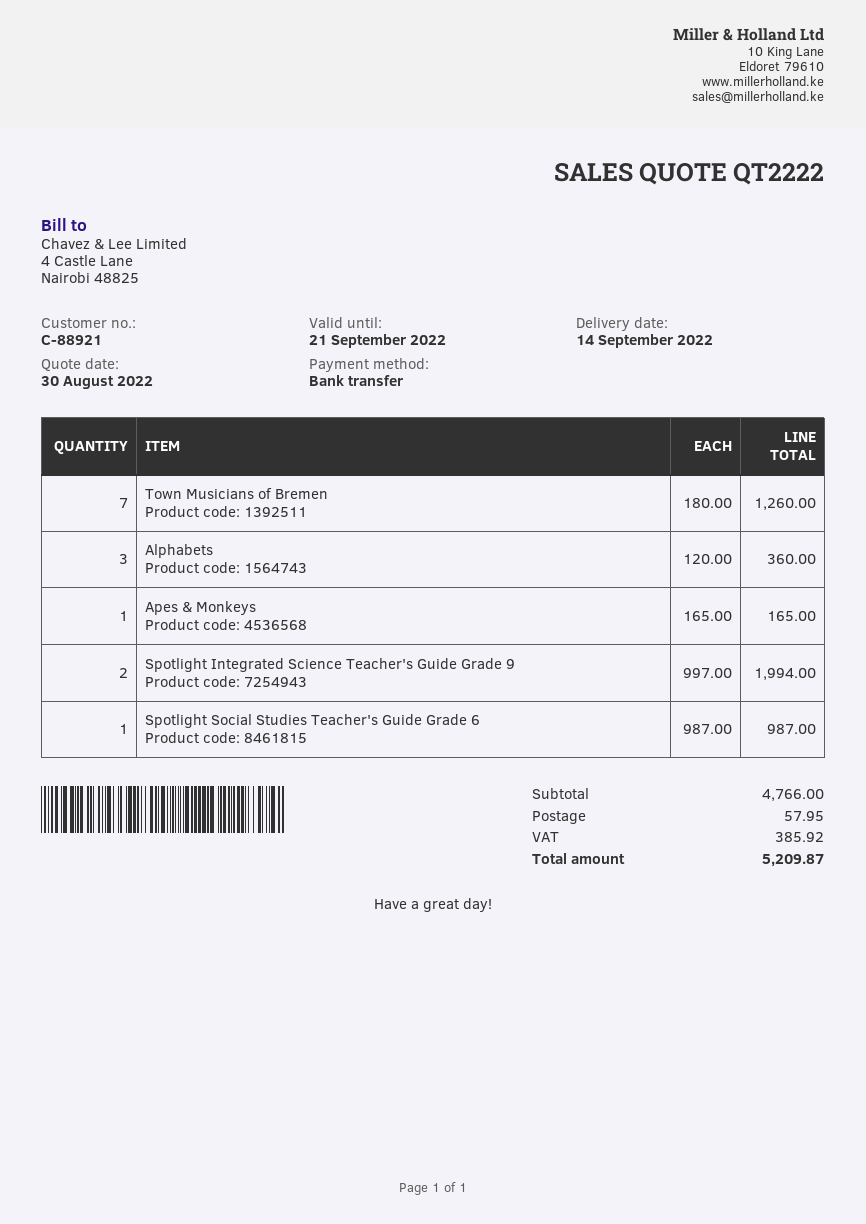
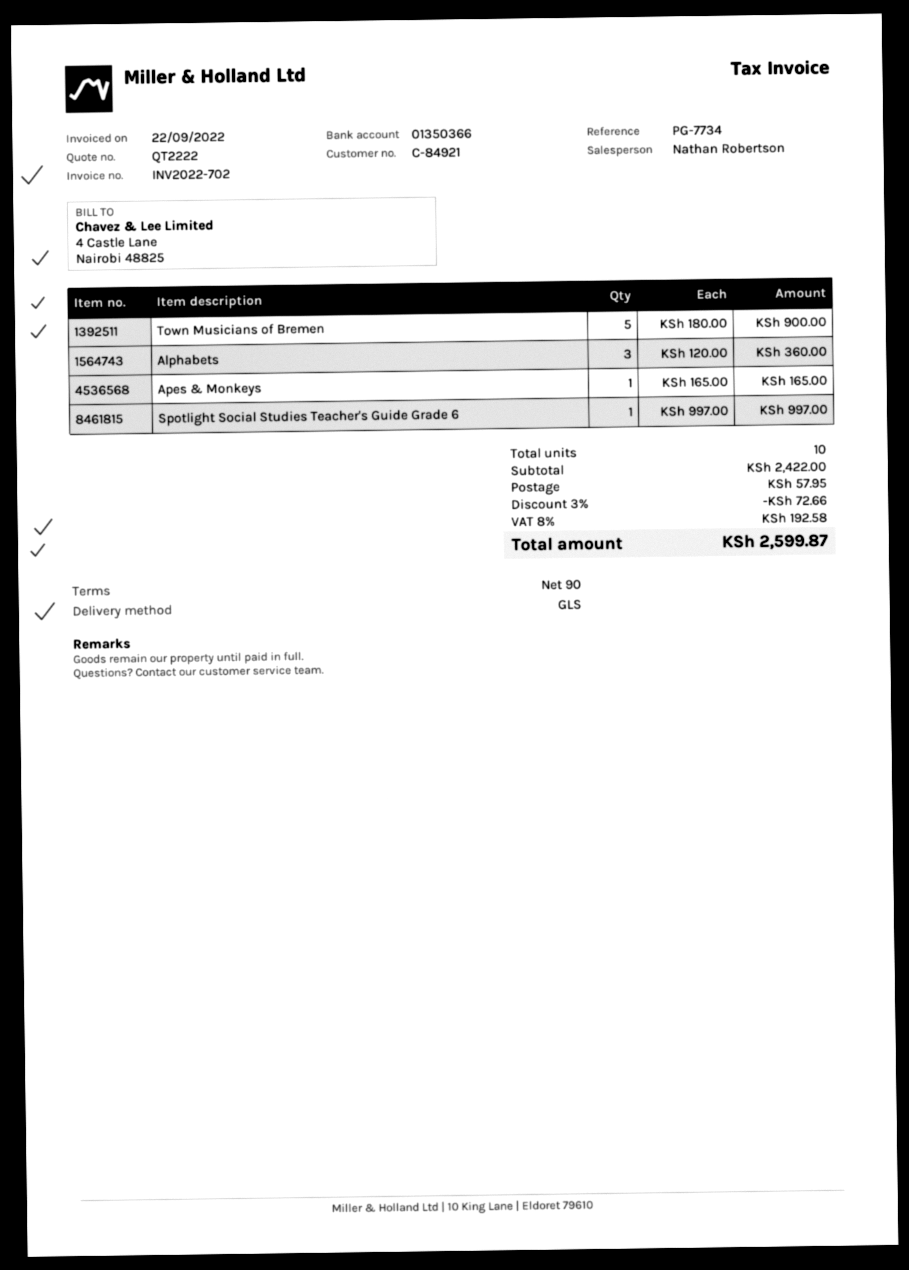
customer number: C-88921 -> C-84921
Town Musicians of Bremen: 7 x 180.00 = 1260.00 -> 5 x 180.00 = 900.00
Spotlight Integrated Science Teacher's Guide Grade 9: 2 x 997.00 = 1994.00 -> none
Spotlight Social Studies Teacher's Guide Grade 6: 1 x 987.00 = 987.00 -> 1 x 997.00 = 997.00
subtotal: 4766.00 -> 2422.00
discount: none -> 3% = 72.66
tax: 385.92 -> 192.58
total: 5209.87 -> 2599.87

